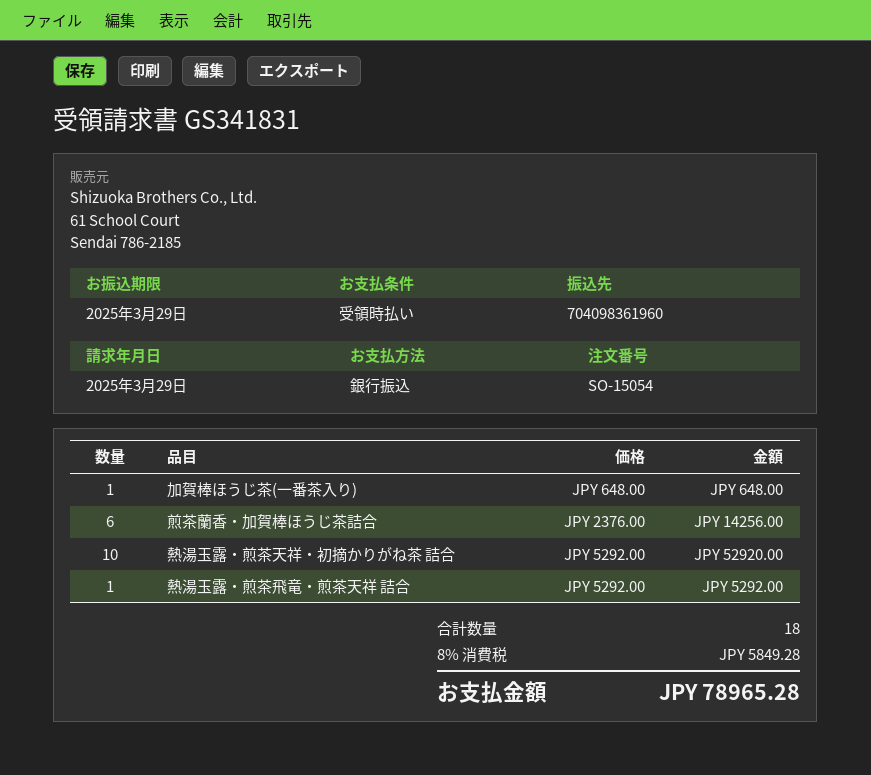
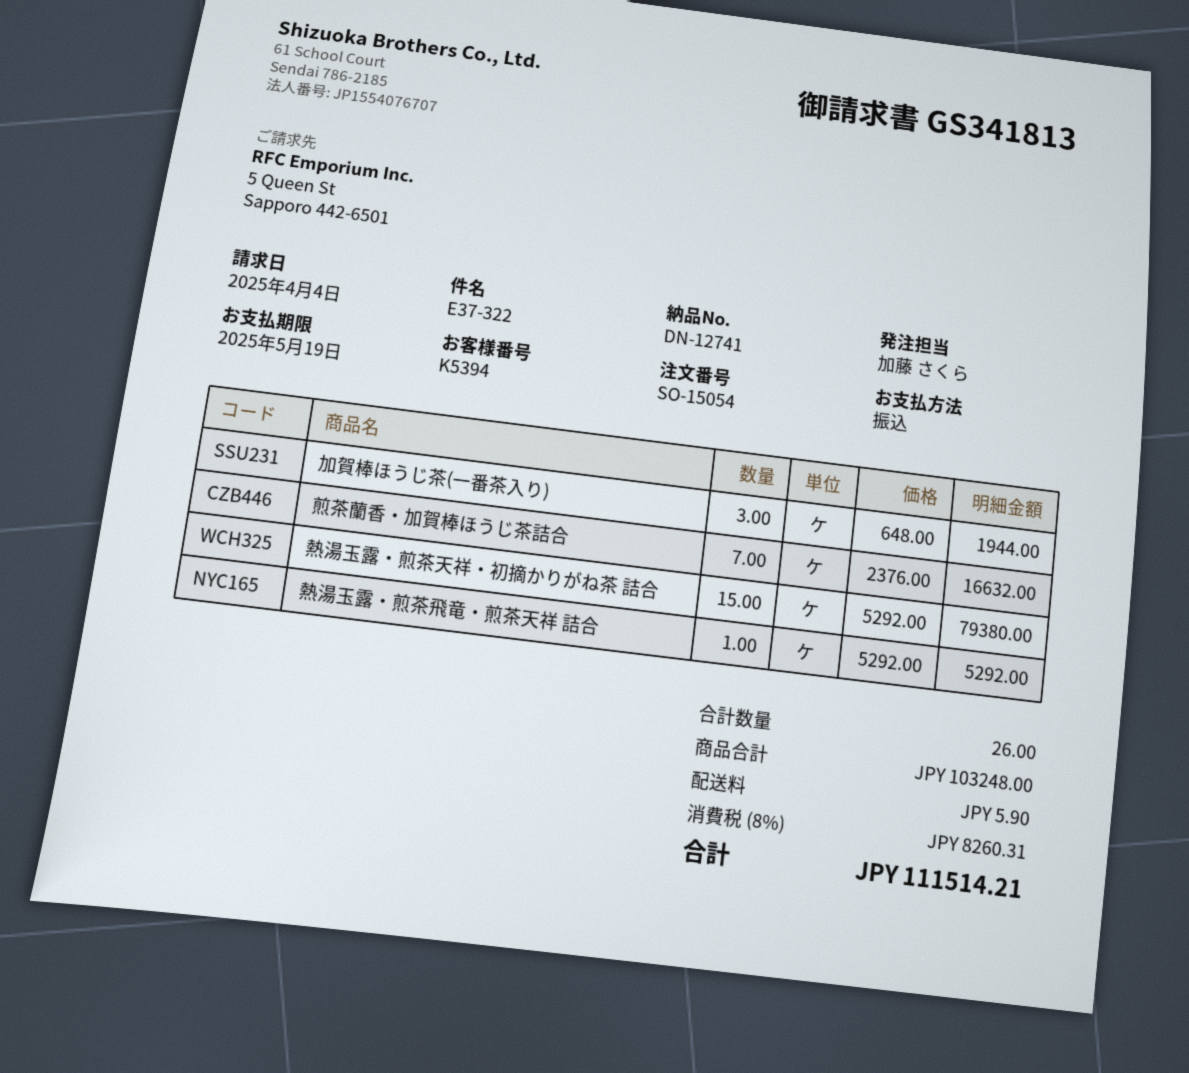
invoice number: GS341831 -> GS341813
invoice date: 2025-03-29 -> 2025-04-04
due date: 2025-03-29 -> 2025-05-19
加賀棒ほうじ茶(一番茶入り): 1 x 648.00 = 648.00 -> 3 x 648.00 = 1944.00
煎茶蘭香・加賀棒ほうじ茶詰合: 6 x 2376.00 = 14256.00 -> 7 x 2376.00 = 16632.00
熱湯玉露・煎茶天祥・初摘かりがね茶 詰合: 10 x 5292.00 = 52920.00 -> 15 x 5292.00 = 79380.00
total quantity: 18 -> 26
shipping: none -> 5.90
tax: 8% = 5849.28 -> 8% = 8260.31
total: 78965.28 -> 111514.21

